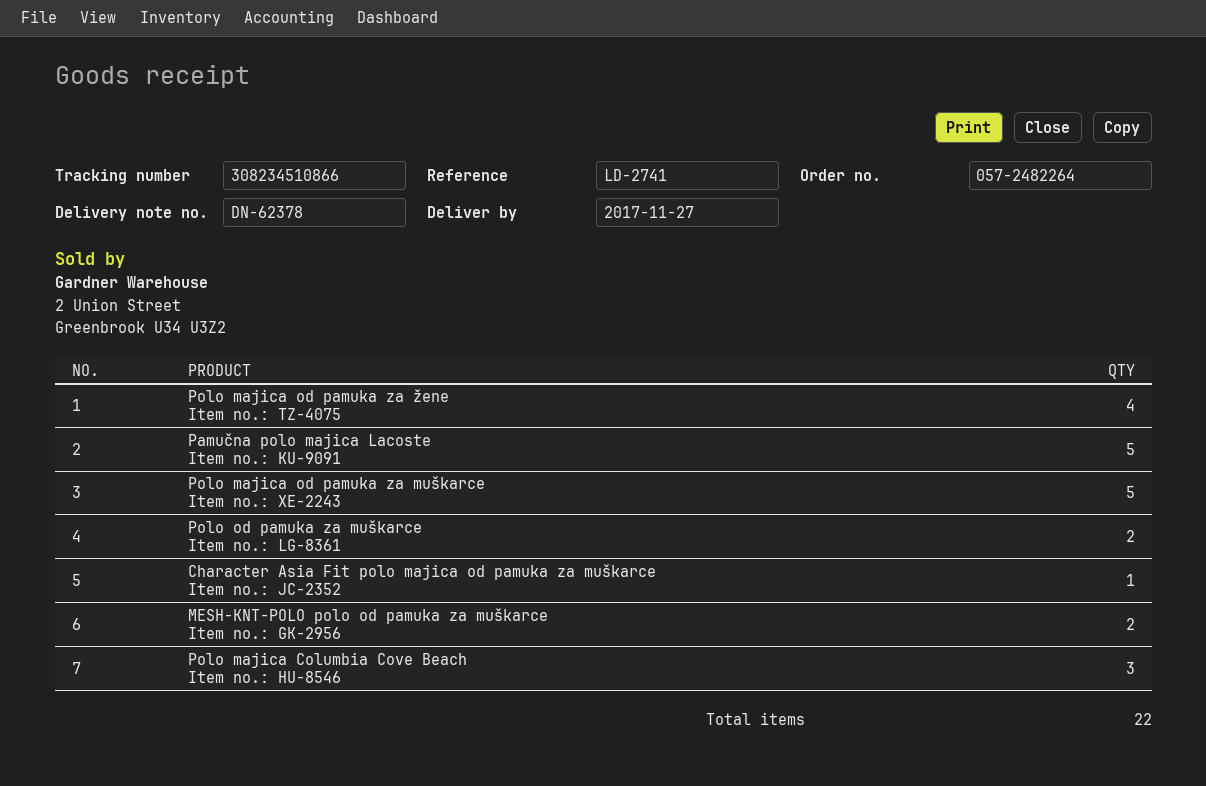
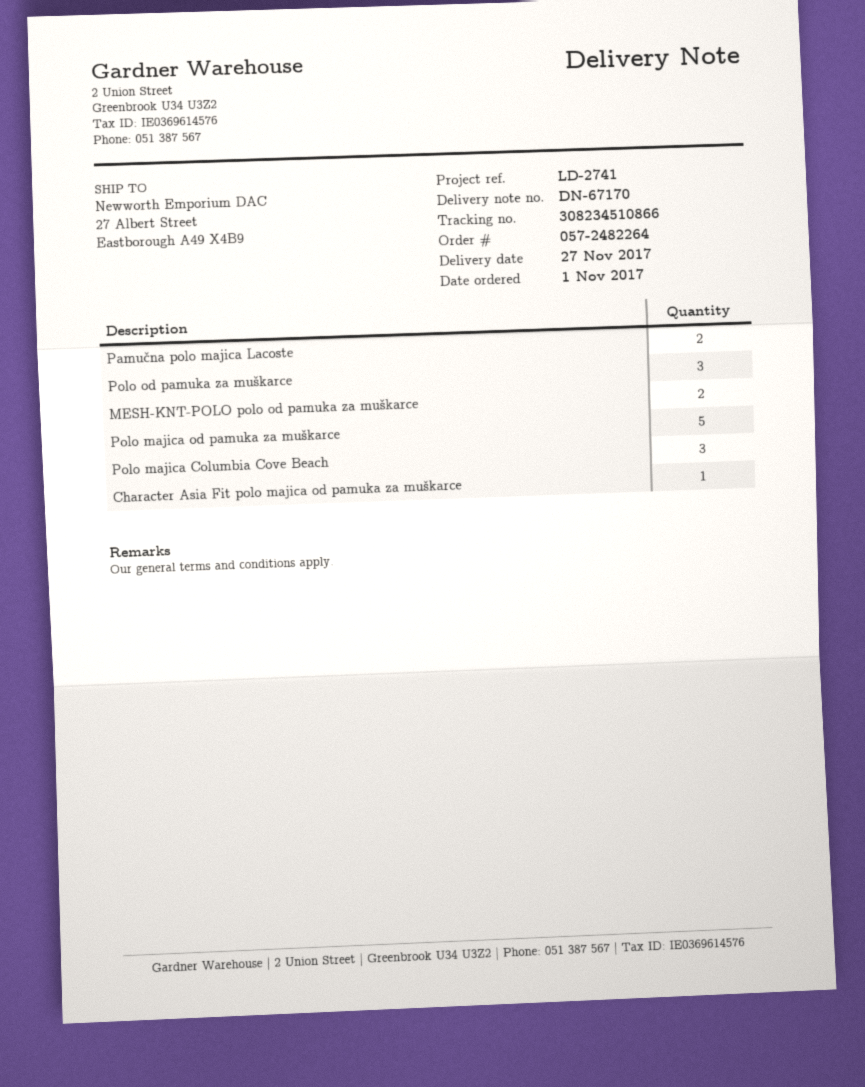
delivery note number: DN-62378 -> DN-67170
Polo majica od pamuka za žene: 4 -> none
Pamučna polo majica Lacoste: 5 -> 2
Polo od pamuka za muškarce: 2 -> 3

